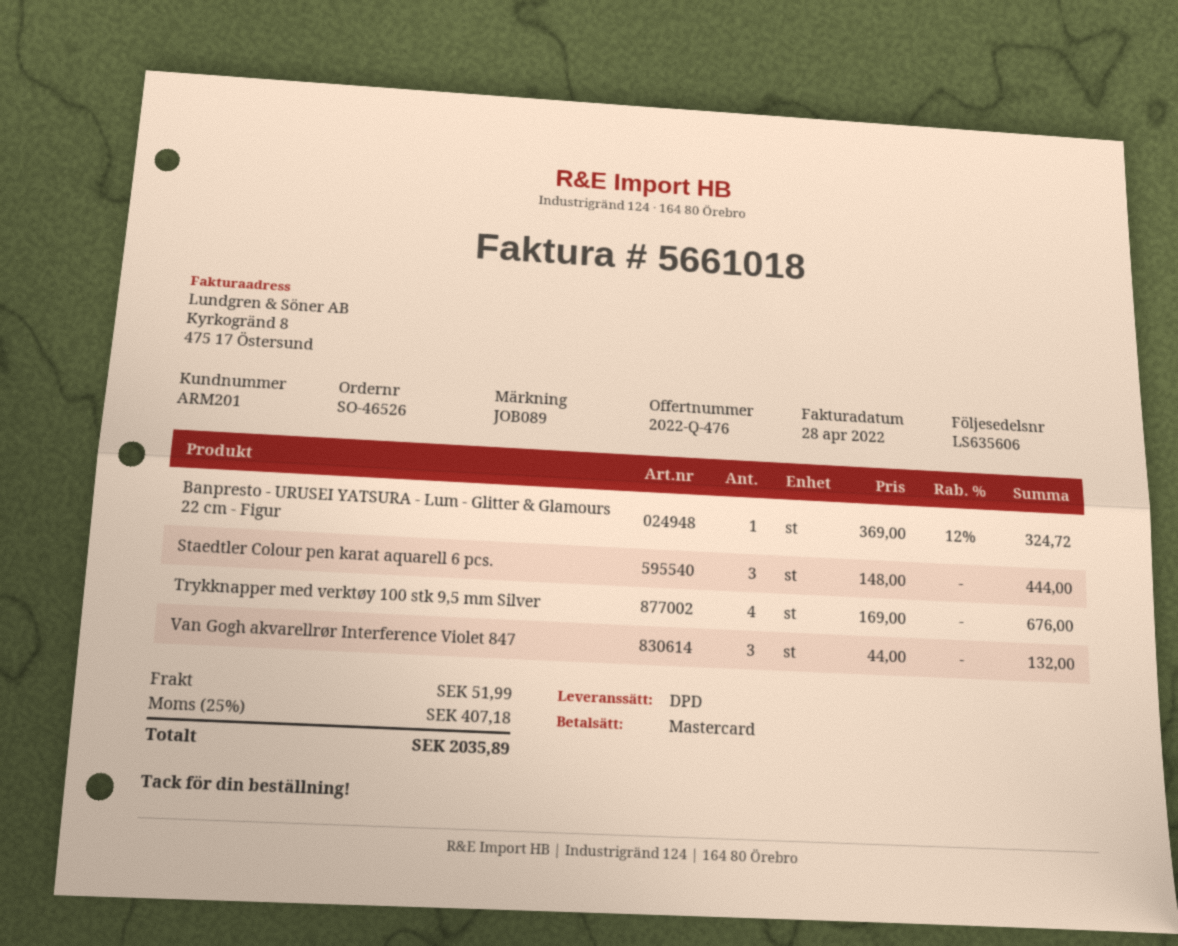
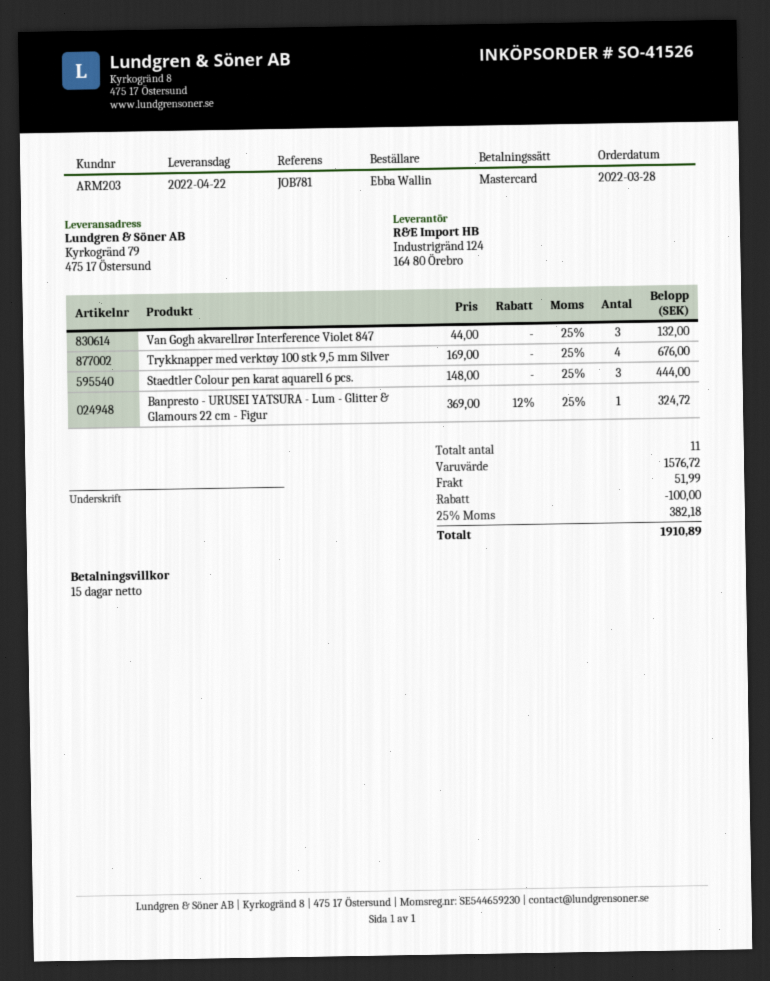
order number: SO-46526 -> SO-41526
customer number: ARM201 -> ARM203
reference: JOB089 -> JOB781
discount: none -> 100.00
tax: 25% = 407.18 -> 25% = 382.18
total: 2035.89 -> 1910.89

